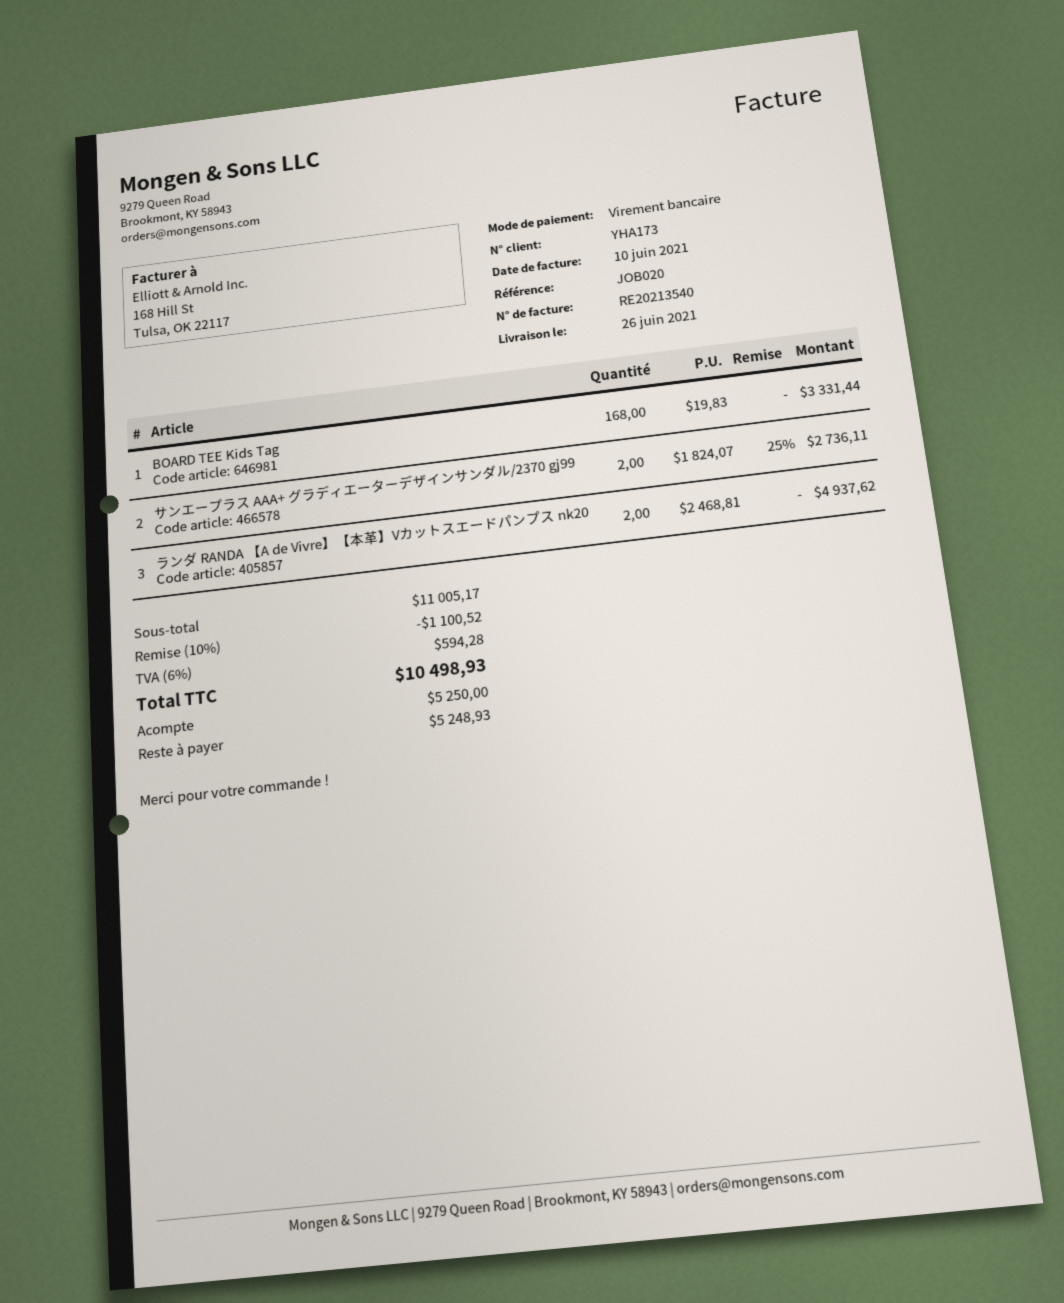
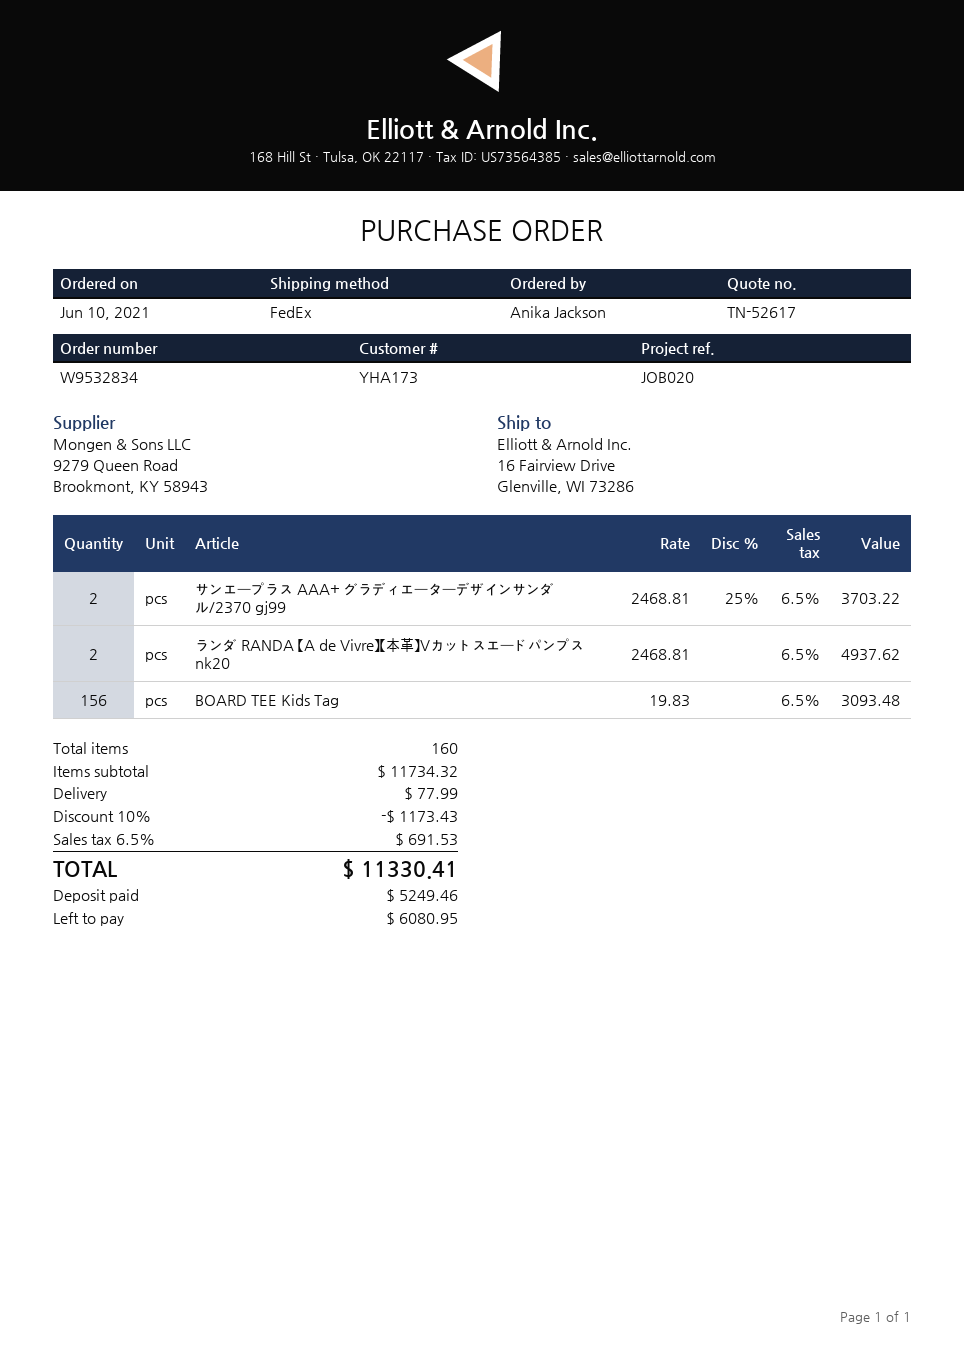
BOARD TEE Kids Tag: 168 x 19.83 = 3331.44 -> 156 x 19.83 = 3093.48
サンエープラス AAA+ グラディエーターデザインサンダル/2370 gj99: 2 x 1824.07 - 25% = 2736.11 -> 2 x 2468.81 - 25% = 3703.22
subtotal: 11005.17 -> 11734.32
discount: 10% = 1100.52 -> 10% = 1173.43
shipping: none -> 77.99
tax: 6% = 594.28 -> 6.5% = 691.53
total: 10498.93 -> 11330.41
deposit: 5250.00 -> 5249.46
balance: 5248.93 -> 6080.95

